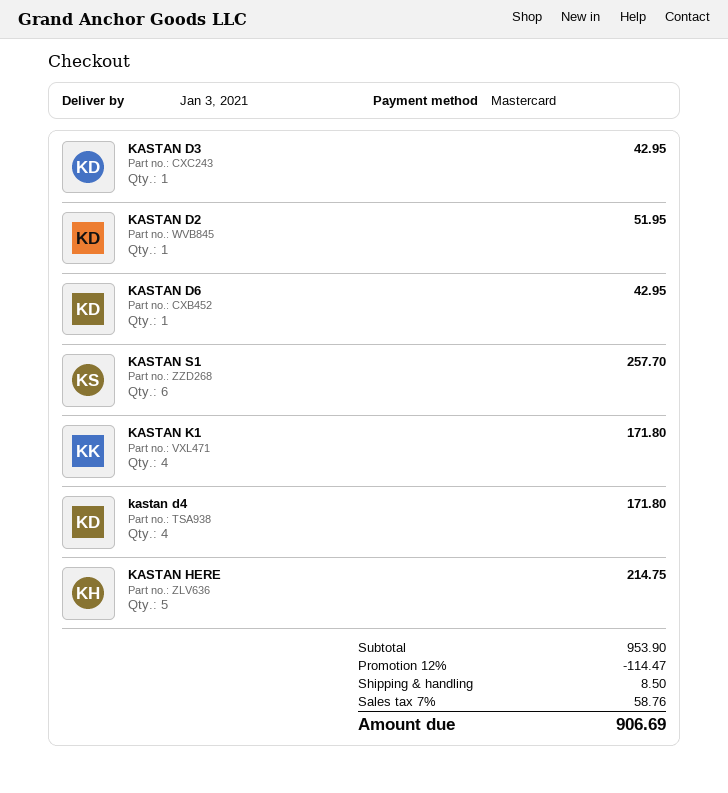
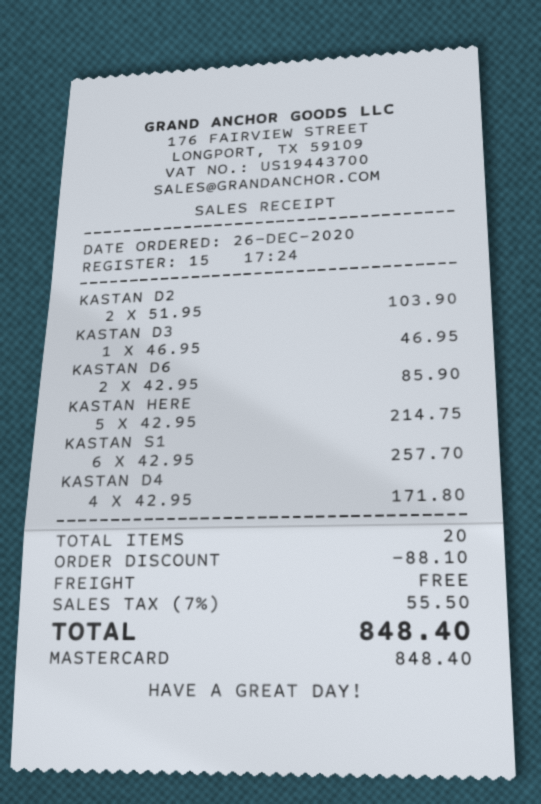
KASTAN D3: 1 for 42.95 -> 1 for 46.95
KASTAN D2: 1 for 51.95 -> 2 for 103.90
KASTAN D6: 1 for 42.95 -> 2 for 85.90
KASTAN K1: 4 for 171.80 -> none
discount: 114.47 -> 88.10
shipping: 8.50 -> 0.00
tax: 7% = 58.76 -> 7% = 55.50
total: 906.69 -> 848.40

